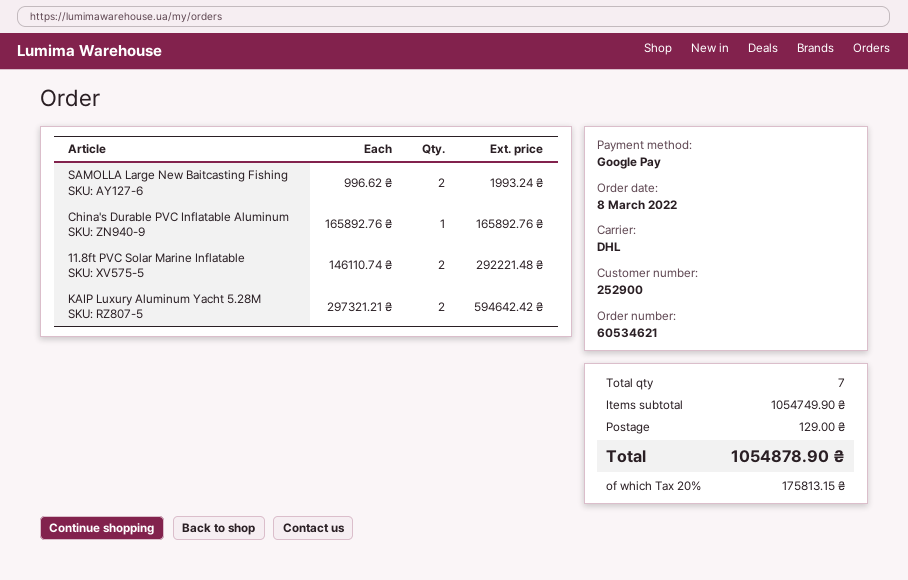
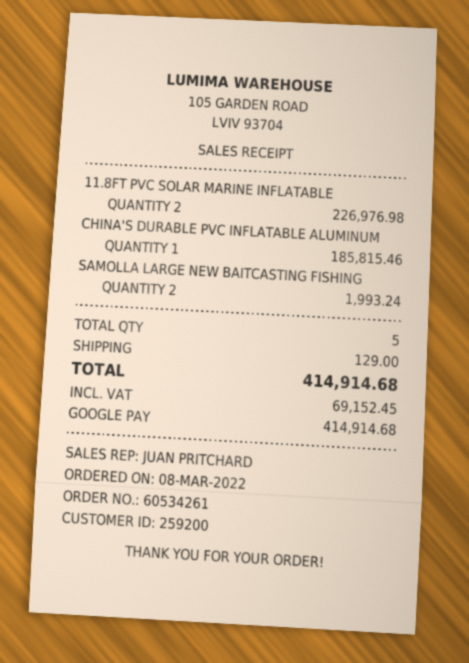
order number: 60534621 -> 60534261
customer number: 252900 -> 259200
China's Durable PVC Inflatable Aluminum: 1 for 165892.76 -> 1 for 185815.46
11.8ft PVC Solar Marine Inflatable: 2 for 292221.48 -> 2 for 226976.98
KAIP Luxury Aluminum Yacht 5.28M: 2 for 594642.42 -> none
total quantity: 7 -> 5
tax: 175813.15 -> 69152.45
total: 1054878.90 -> 414914.68

